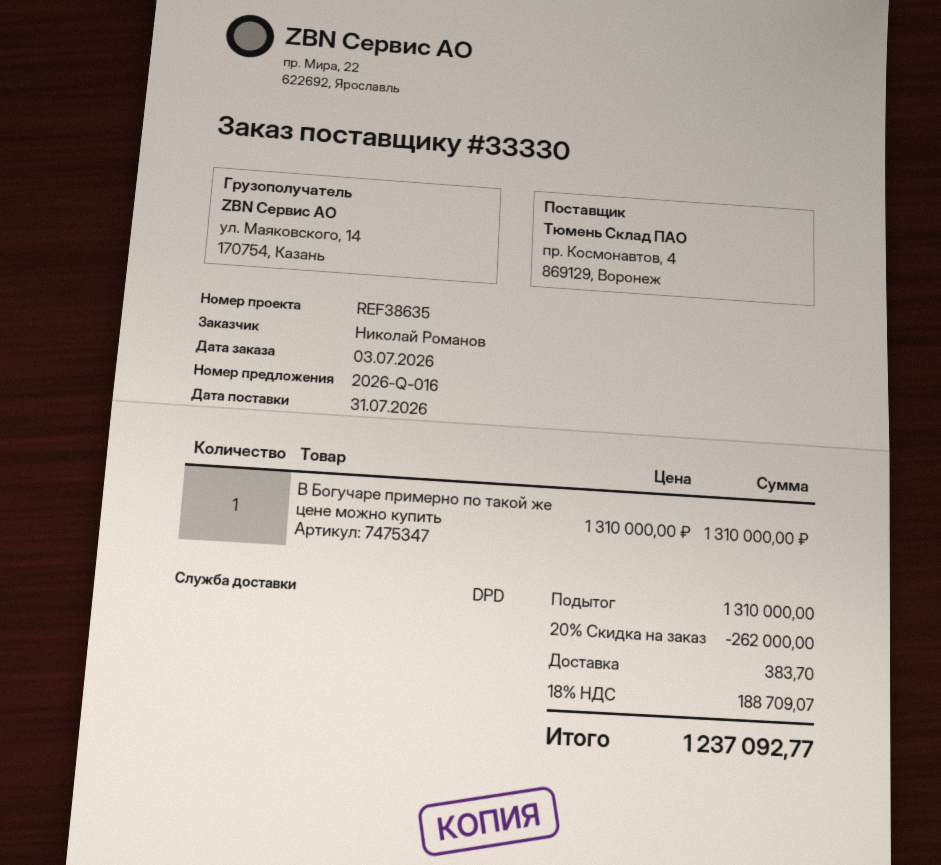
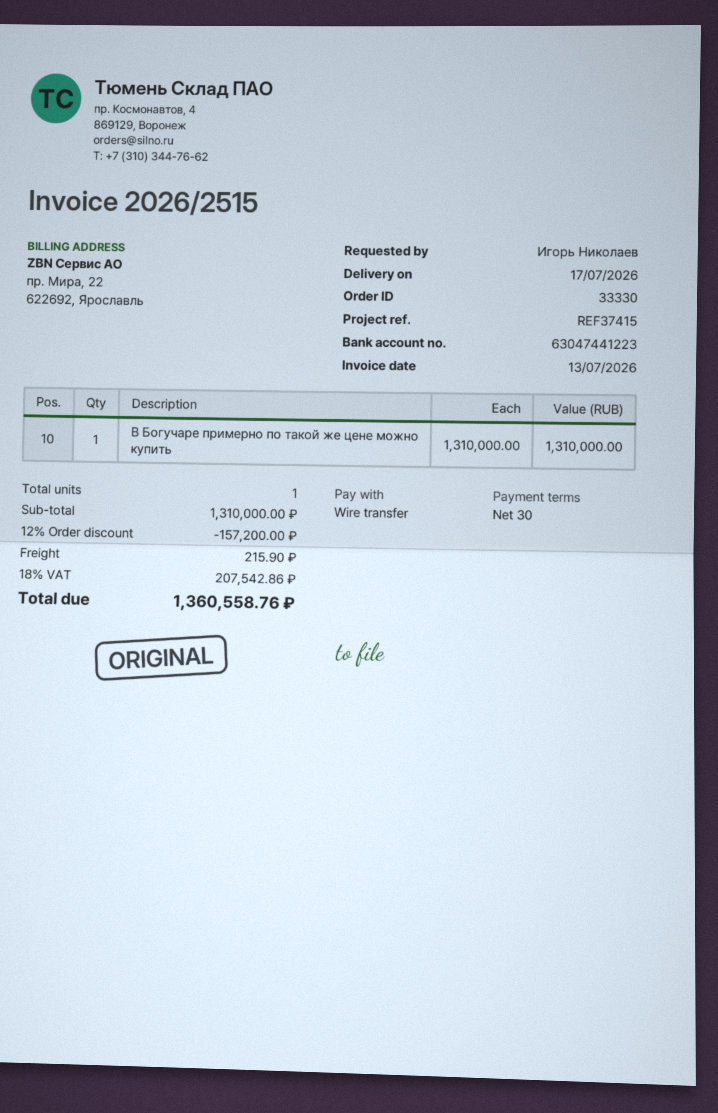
delivery date: 2026-07-31 -> 2026-07-17
reference: REF38635 -> REF37415
ordered by: Николай Романов -> Игорь Николаев
discount: 20% = 262000.00 -> 12% = 157200.00
shipping: 383.70 -> 215.90
tax: 18% = 188709.07 -> 18% = 207542.86
total: 1237092.77 -> 1360558.76

